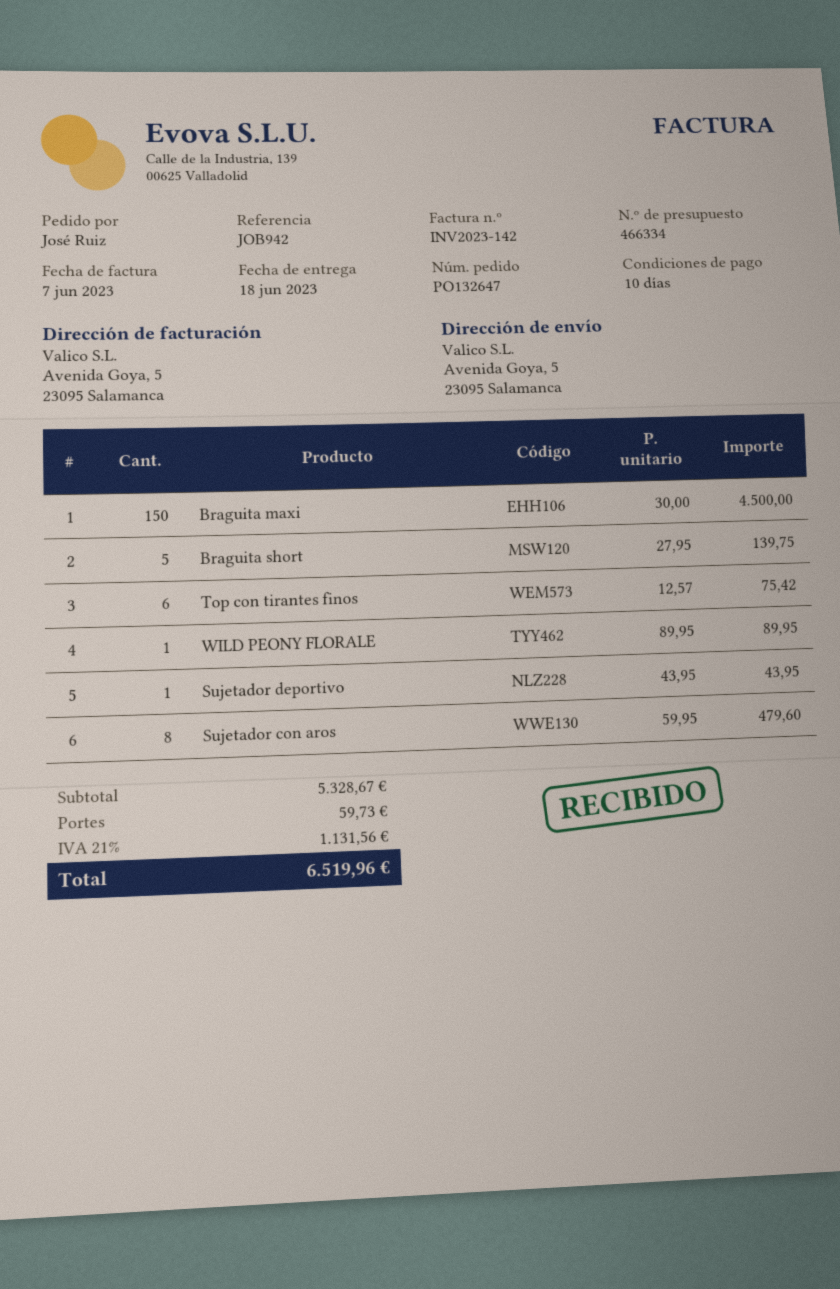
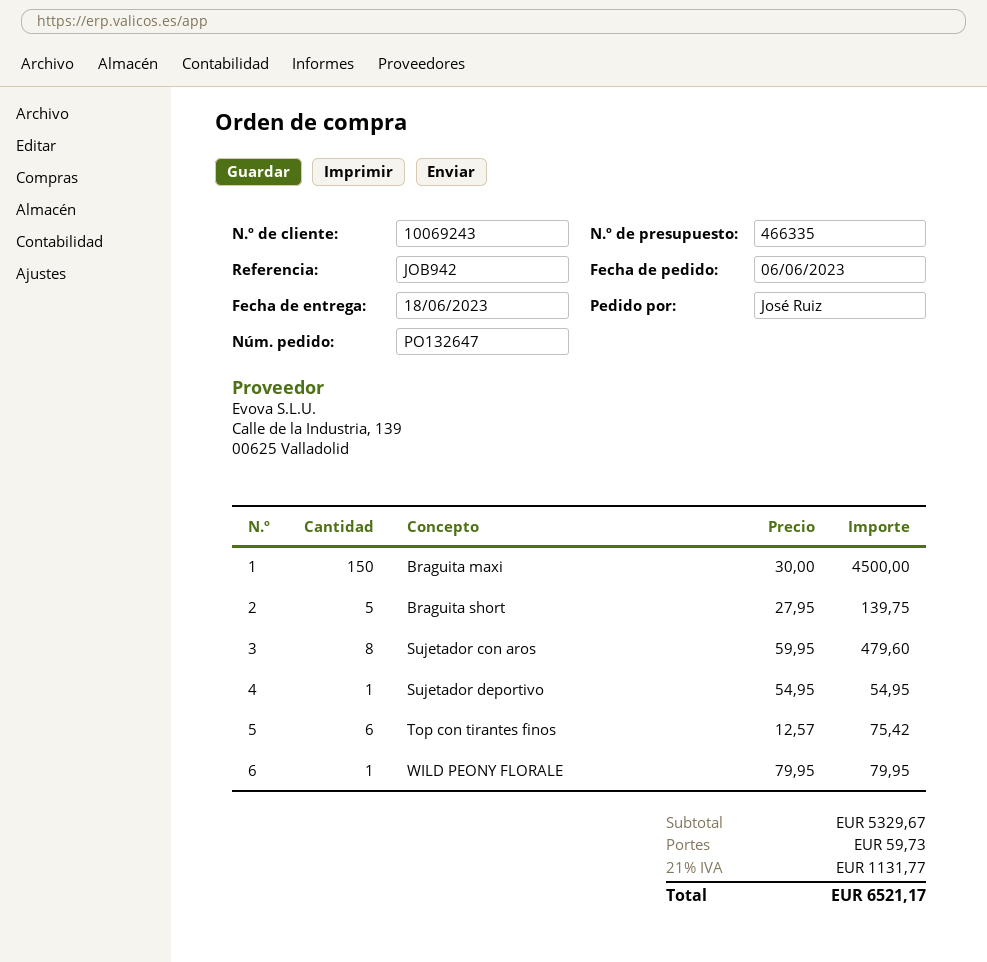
quote number: 466334 -> 466335
WILD PEONY FLORALE: 1 x 89.95 = 89.95 -> 1 x 79.95 = 79.95
Sujetador deportivo: 1 x 43.95 = 43.95 -> 1 x 54.95 = 54.95
subtotal: 5328.67 -> 5329.67
tax: 21% = 1131.56 -> 21% = 1131.77
total: 6519.96 -> 6521.17

